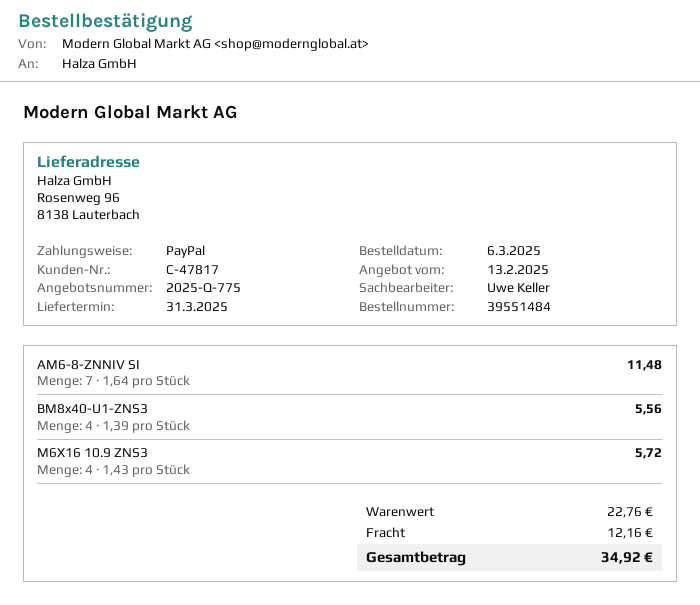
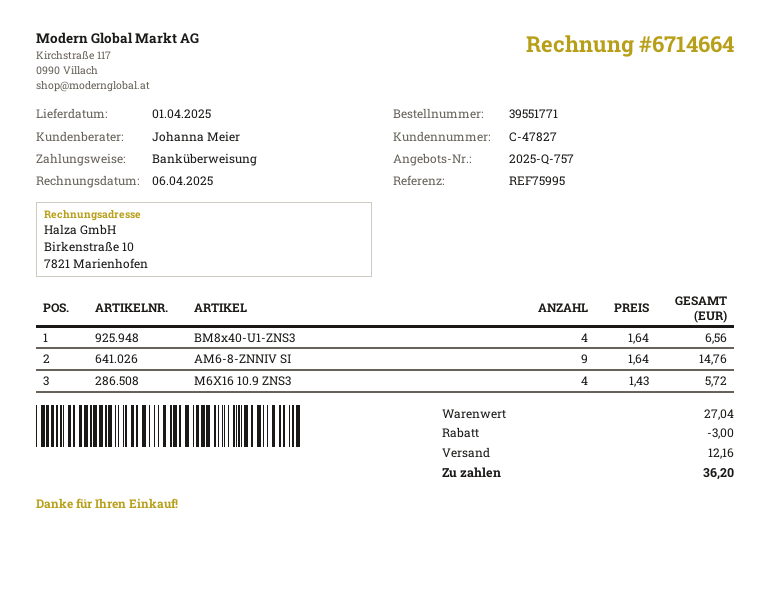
quote number: 2025-Q-775 -> 2025-Q-757
order number: 39551484 -> 39551771
delivery date: 2025-03-31 -> 2025-04-01
customer number: C-47817 -> C-47827
sales rep: Uwe Keller -> Johanna Meier
payment method: PayPal -> bank transfer
AM6-8-ZNNIV SI: 7 x 1.64 = 11.48 -> 9 x 1.64 = 14.76
BM8x40-U1-ZNS3: 4 x 1.39 = 5.56 -> 4 x 1.64 = 6.56
subtotal: 22.76 -> 27.04
discount: none -> 3.00
total: 34.92 -> 36.20

